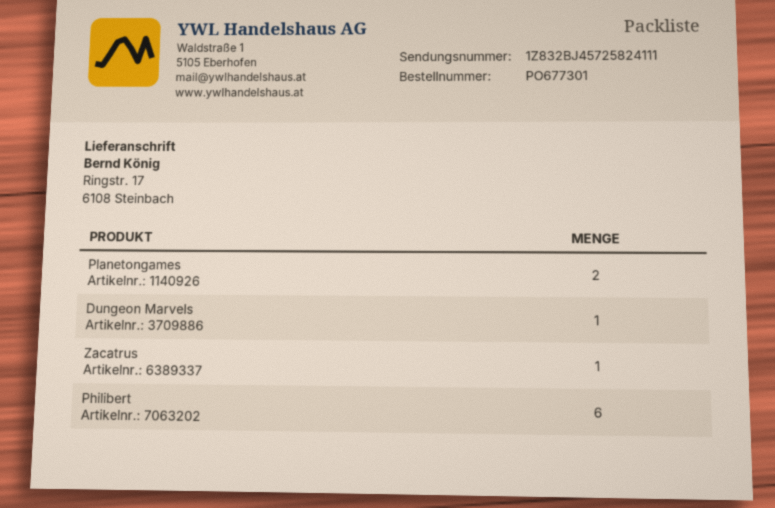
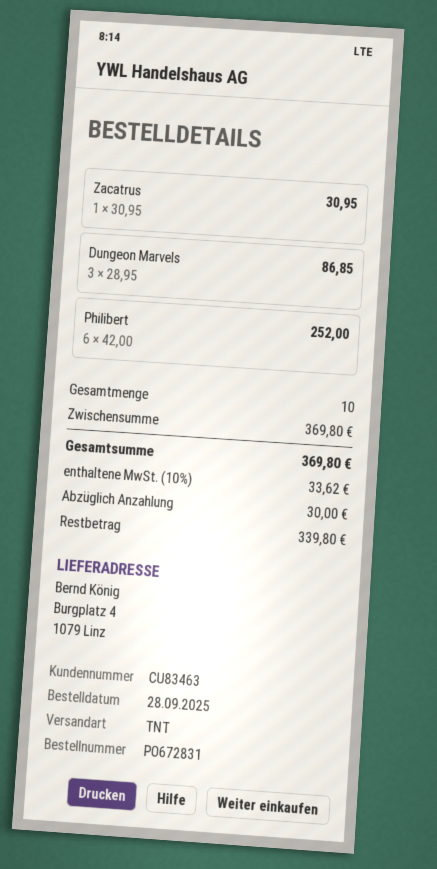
order number: PO677301 -> PO672831
ship to: Ringstr. 17, 6108 Steinbach -> Burgplatz 4, 1079 Linz
Planetongames: 2 -> none
Dungeon Marvels: 1 -> 3

